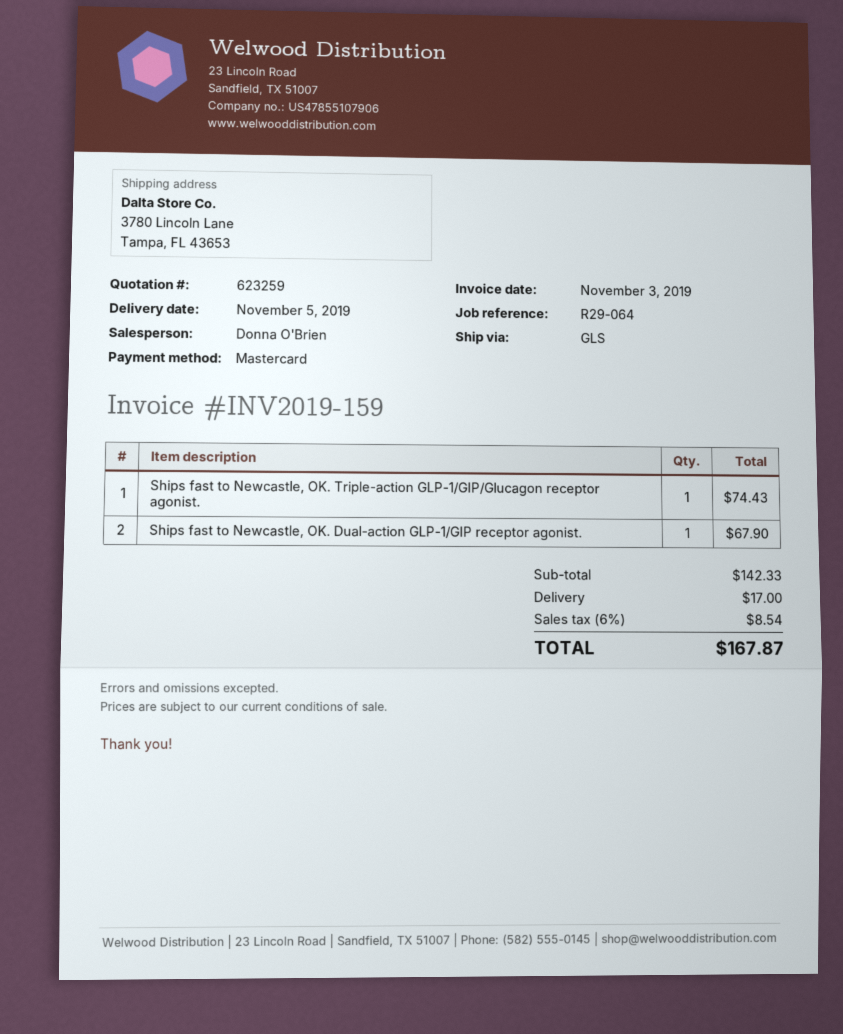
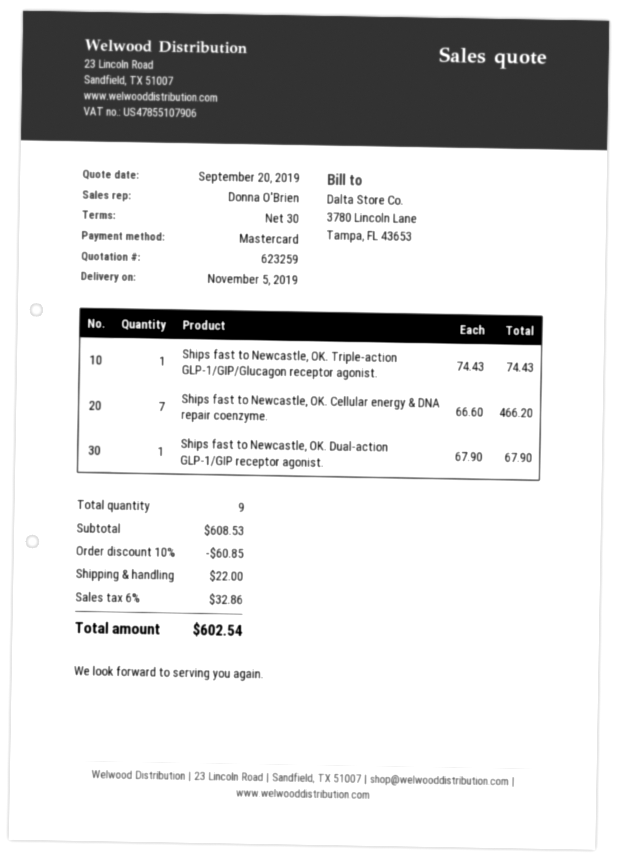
Ships fast to Newcastle, OK. Cellular energy & DNA repair coenzyme.: none -> 7 for 466.20
subtotal: 142.33 -> 608.53
discount: none -> 10% = 60.85
shipping: 17.00 -> 22.00
tax: 6% = 8.54 -> 6% = 32.86
total: 167.87 -> 602.54

